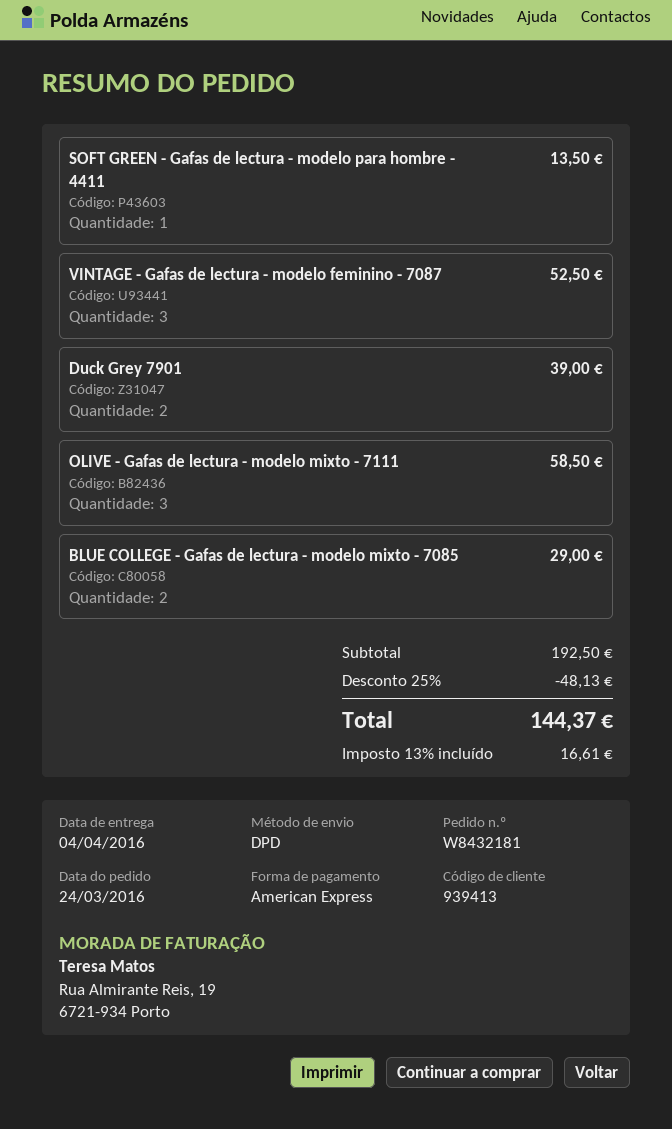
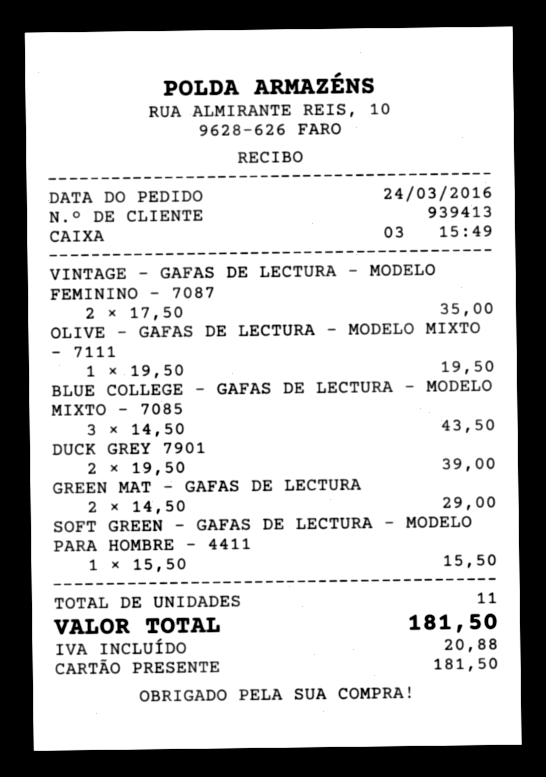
payment method: American Express -> gift card
SOFT GREEN - Gafas de lectura - modelo para hombre - 4411: 1 for 13.50 -> 1 for 15.50
VINTAGE - Gafas de lectura - modelo feminino - 7087: 3 for 52.50 -> 2 for 35.00
OLIVE - Gafas de lectura - modelo mixto - 7111: 3 for 58.50 -> 1 for 19.50
BLUE COLLEGE - Gafas de lectura - modelo mixto - 7085: 2 for 29.00 -> 3 for 43.50
GREEN MAT - GAFAS DE LECTURA: none -> 2 for 29.00
discount: 25% = 48.13 -> none
tax: 16.61 -> 20.88
total: 144.37 -> 181.50

